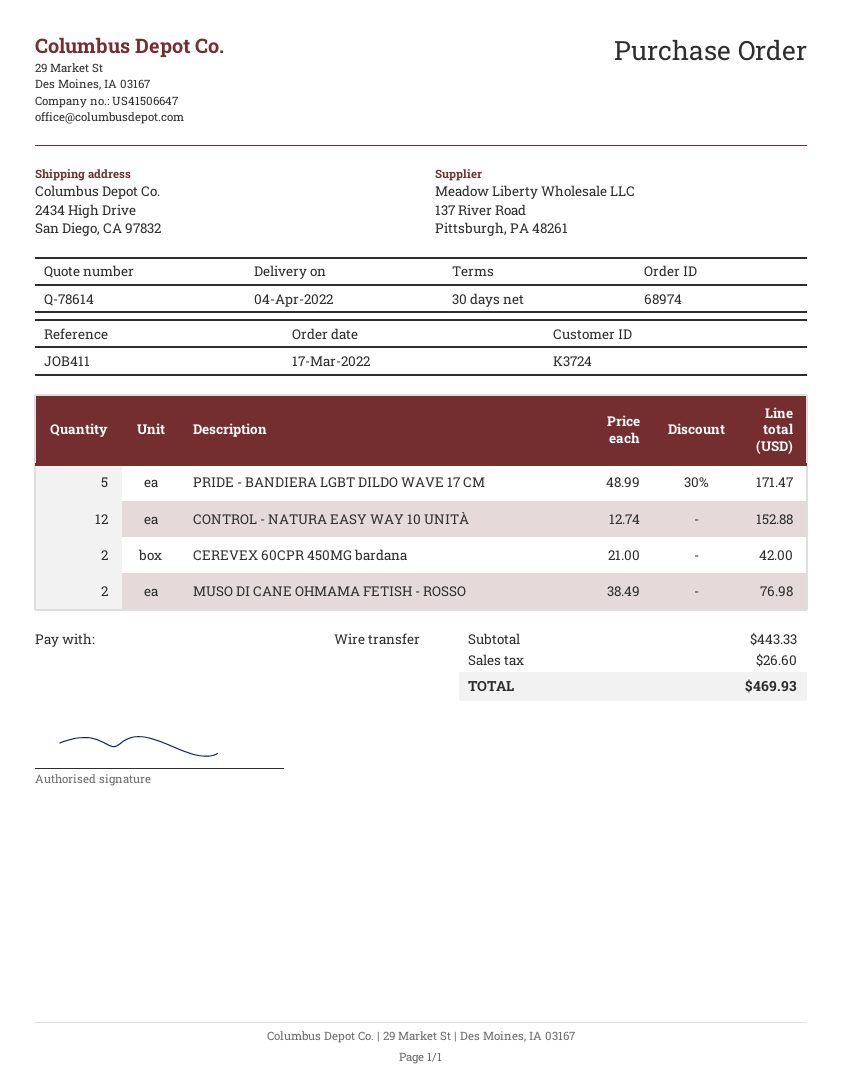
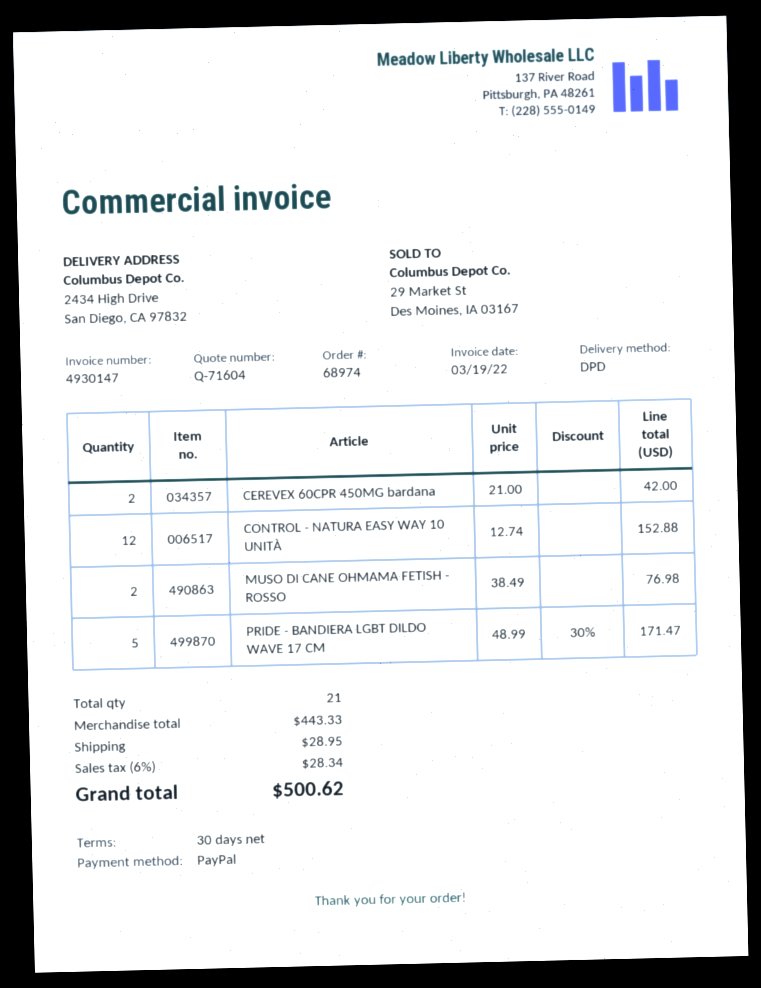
quote number: Q-78614 -> Q-71604
payment method: bank transfer -> PayPal
shipping: none -> 28.95
tax: 26.60 -> 28.34
total: 469.93 -> 500.62

